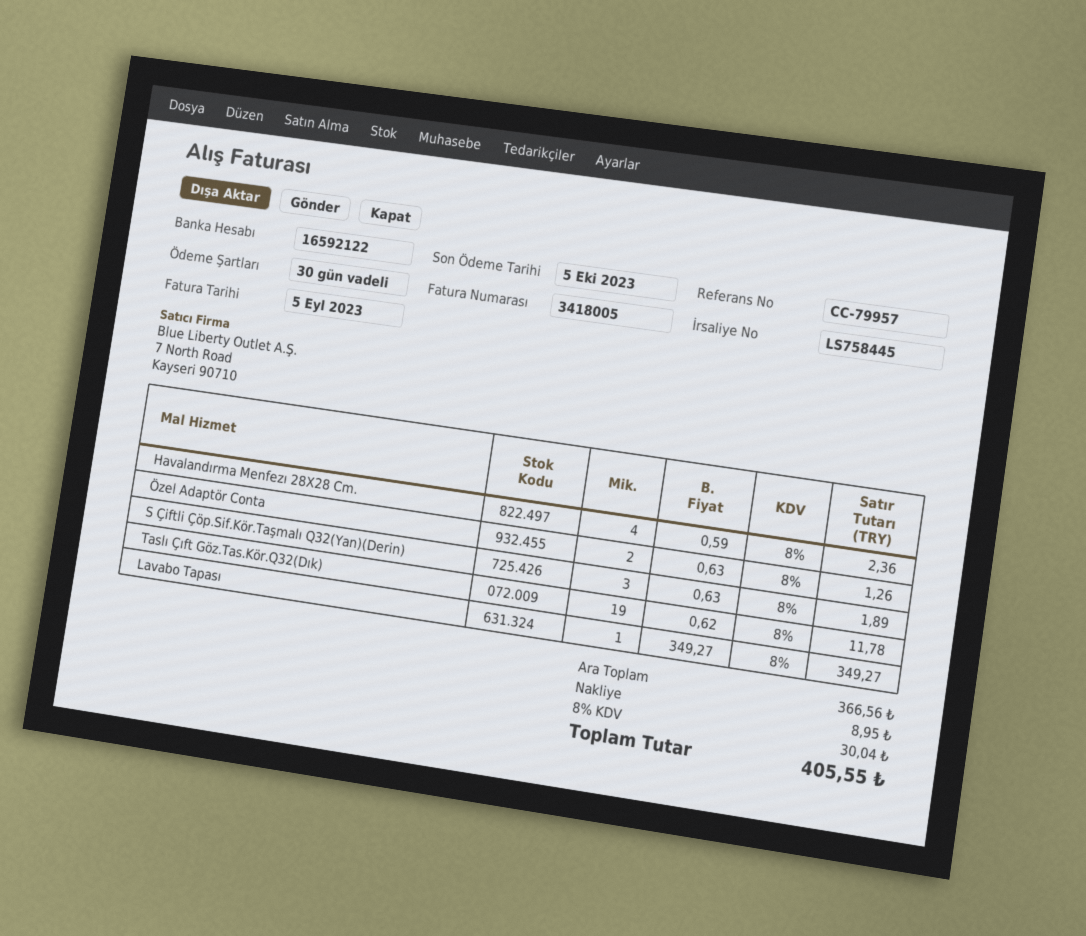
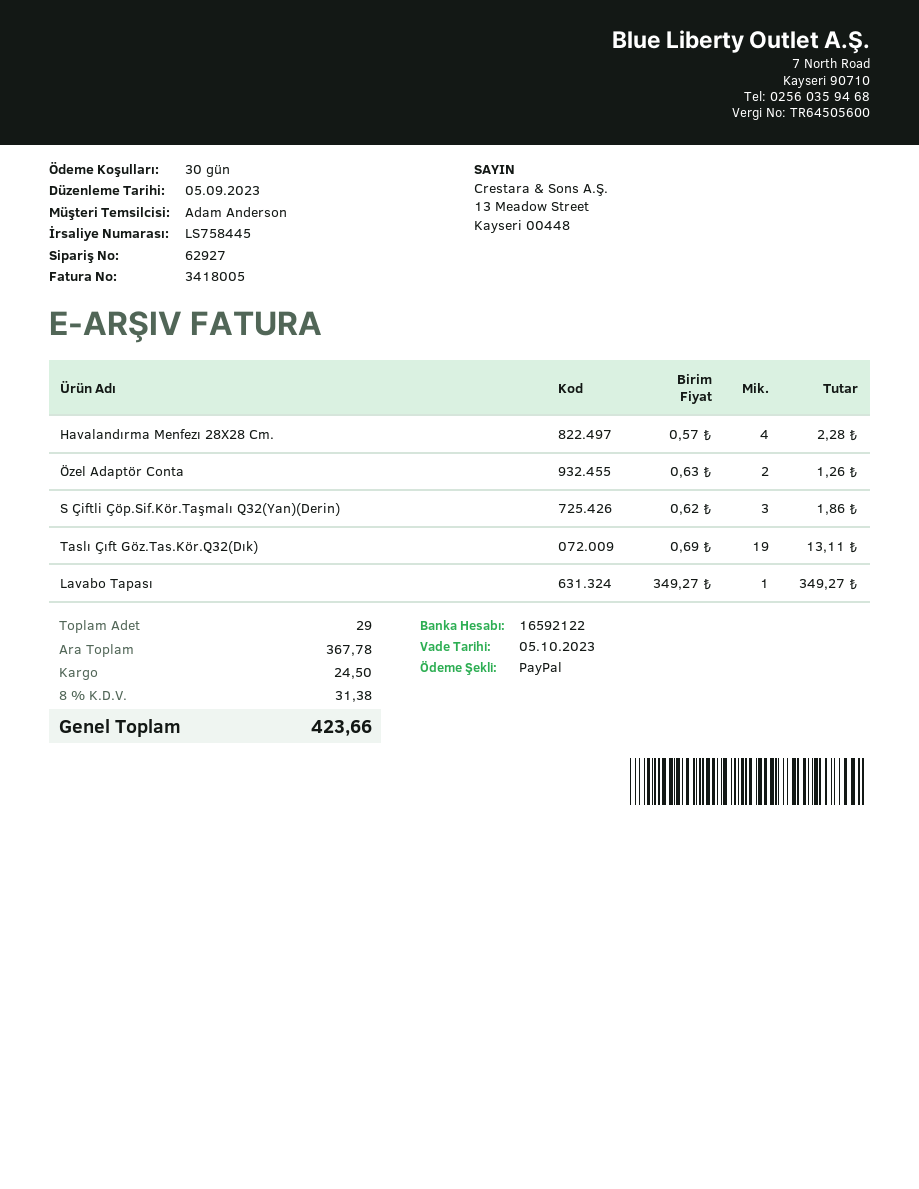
Havalandırma Menfezı 28X28 Cm.: 4 x 0.59 = 2.36 -> 4 x 0.57 = 2.28
S Çiftli Çöp.Sif.Kör.Taşmalı Q32(Yan)(Derin): 3 x 0.63 = 1.89 -> 3 x 0.62 = 1.86
Taslı Çıft Göz.Tas.Kör.Q32(Dık): 19 x 0.62 = 11.78 -> 19 x 0.69 = 13.11
subtotal: 366.56 -> 367.78
shipping: 8.95 -> 24.50
tax: 8% = 30.04 -> 8% = 31.38
total: 405.55 -> 423.66

